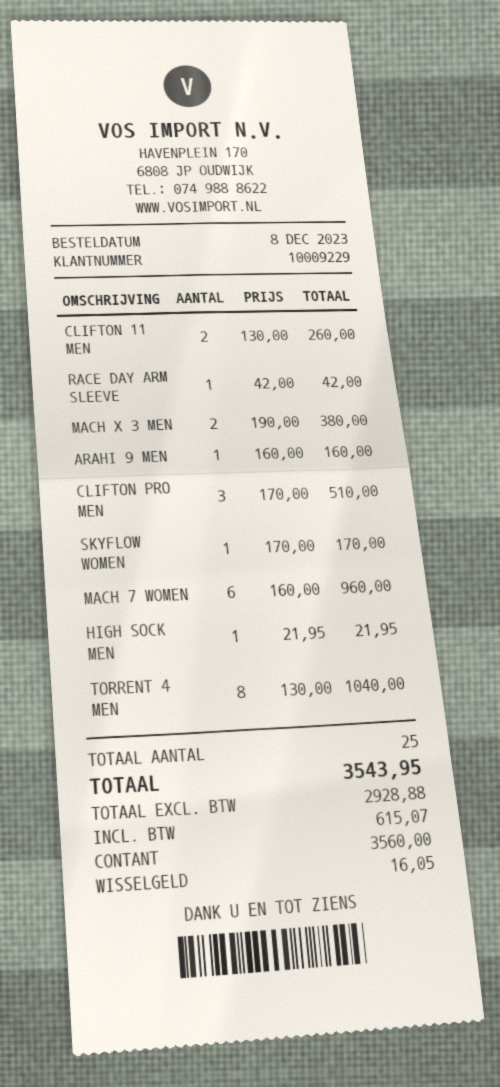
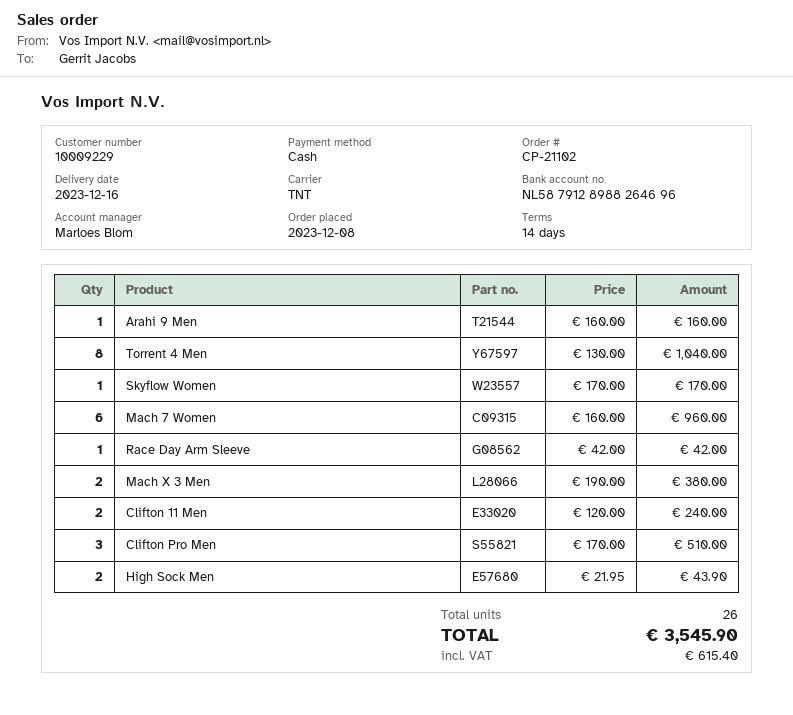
CLIFTON 11 MEN: 2 x 130.00 = 260.00 -> 2 x 120.00 = 240.00
HIGH SOCK MEN: 1 x 21.95 = 21.95 -> 2 x 21.95 = 43.90
total quantity: 25 -> 26
tax: 615.07 -> 615.40
total: 3543.95 -> 3545.90

